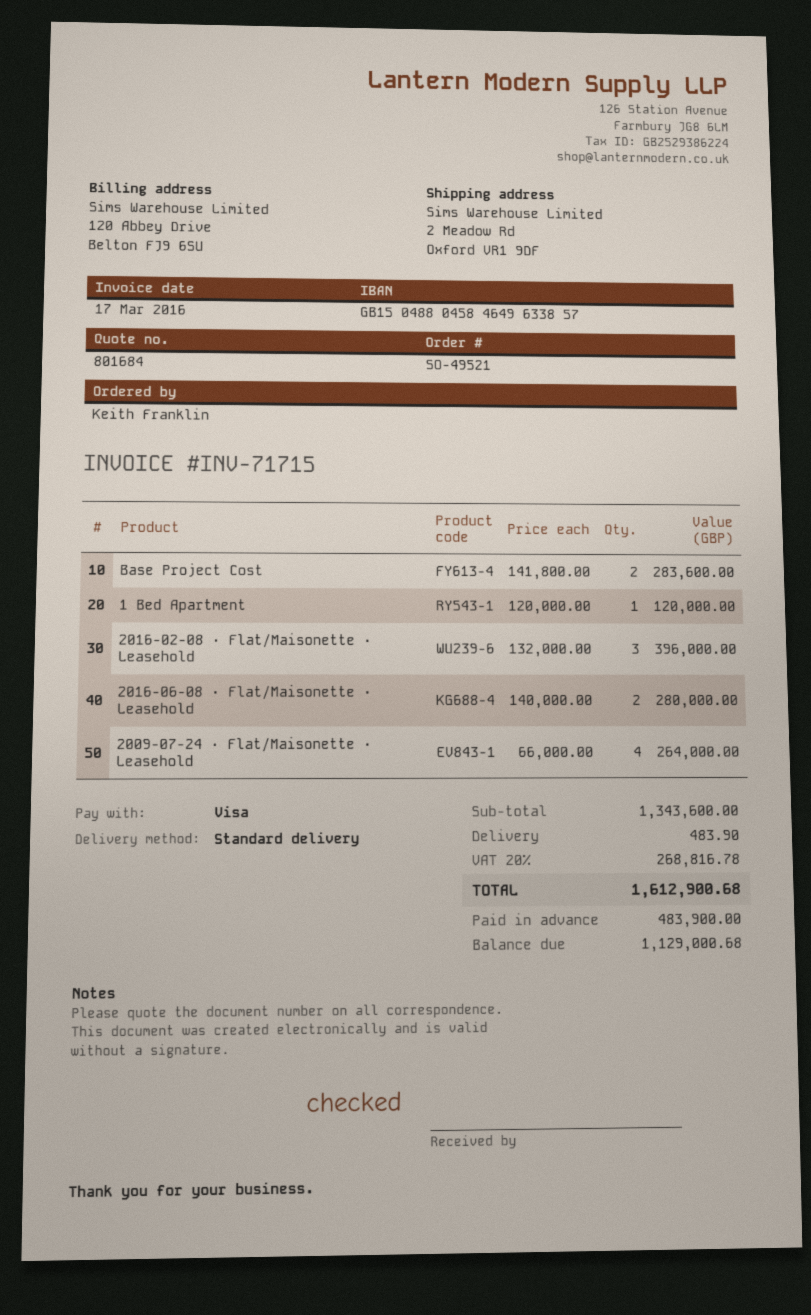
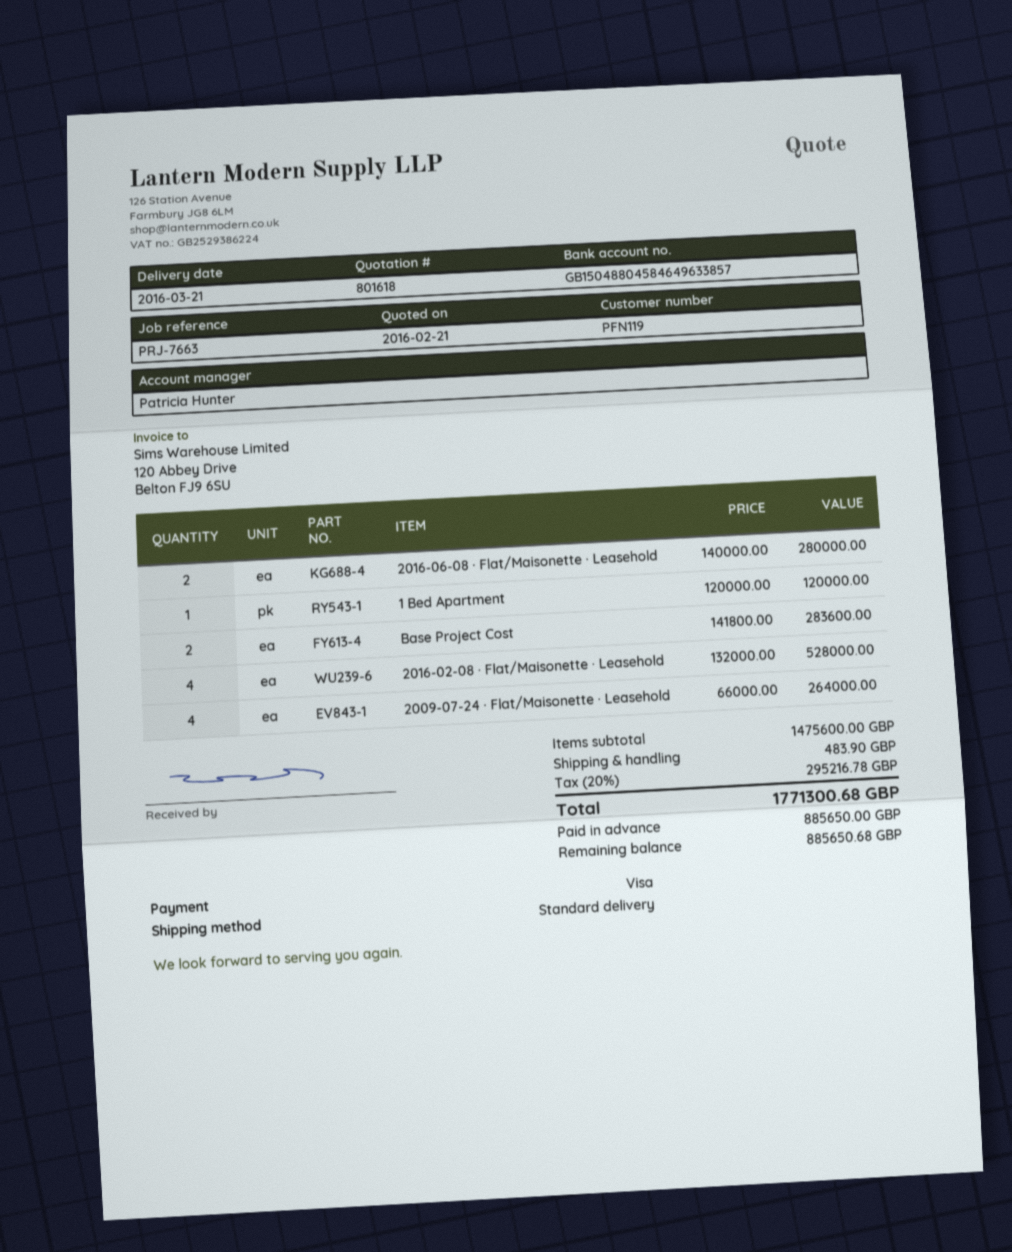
quote number: 801684 -> 801618
2016-02-08 · Flat/Maisonette · Leasehold: 3 x 132000.00 = 396000.00 -> 4 x 132000.00 = 528000.00
subtotal: 1343600.00 -> 1475600.00
tax: 20% = 268816.78 -> 20% = 295216.78
total: 1612900.68 -> 1771300.68
deposit: 483900.00 -> 885650.00
balance: 1129000.68 -> 885650.68

